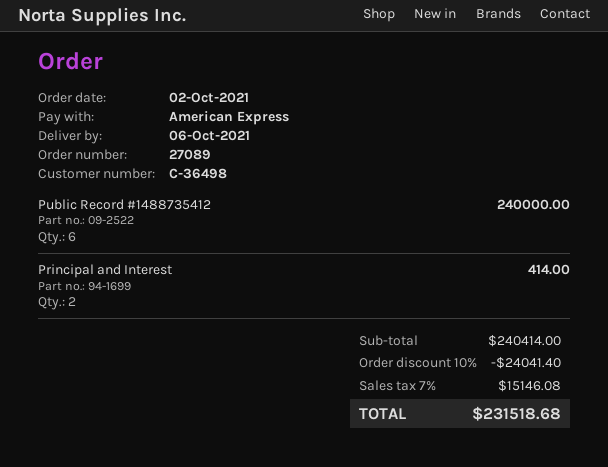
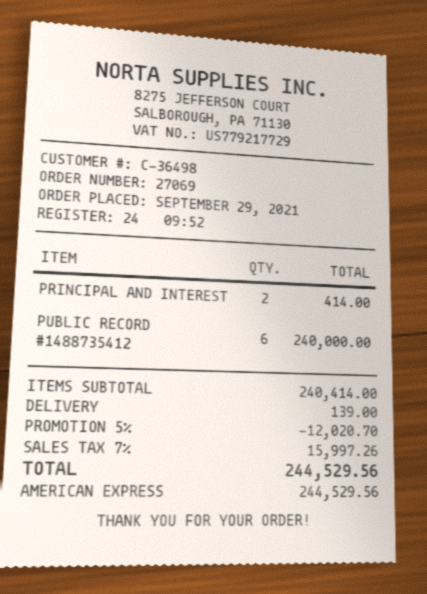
order number: 27089 -> 27069
order date: 2021-10-02 -> 2021-09-29
discount: 10% = 24041.40 -> 5% = 12020.70
shipping: none -> 139.00
tax: 7% = 15146.08 -> 7% = 15997.26
total: 231518.68 -> 244529.56

